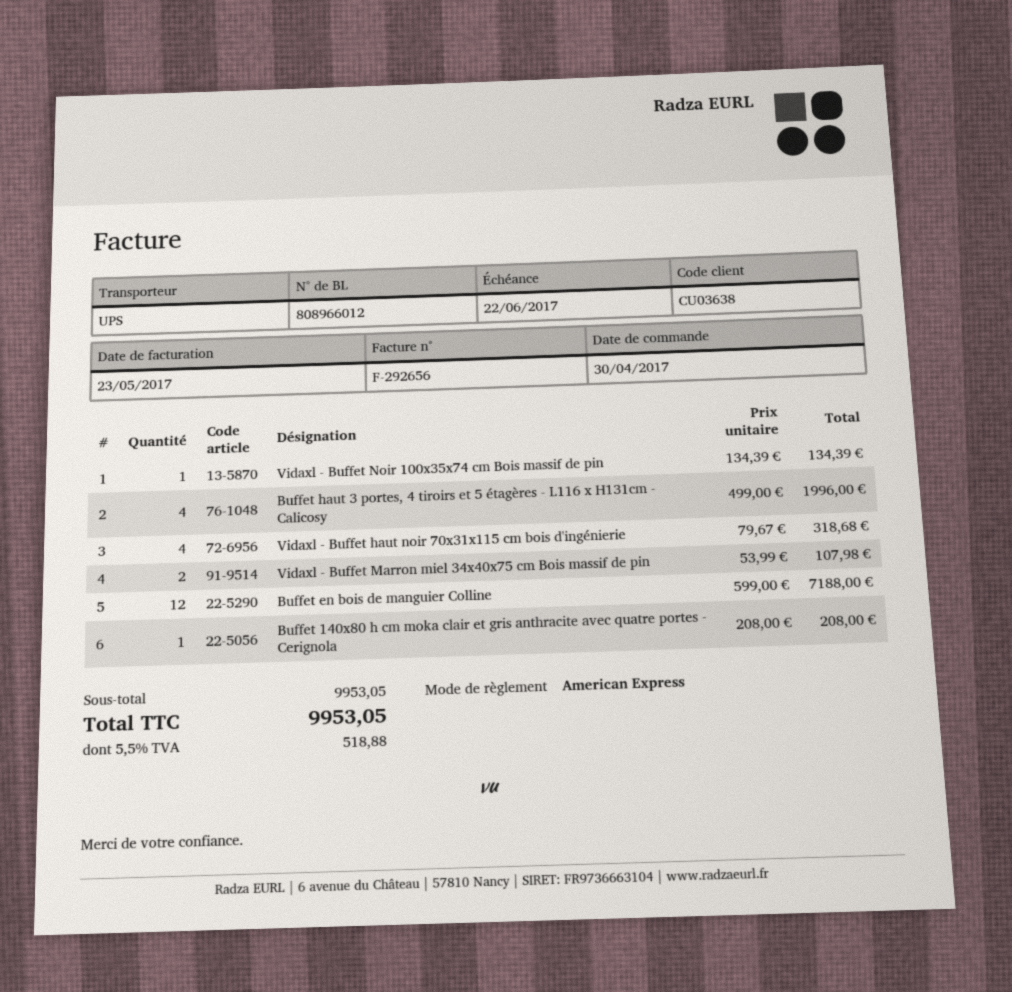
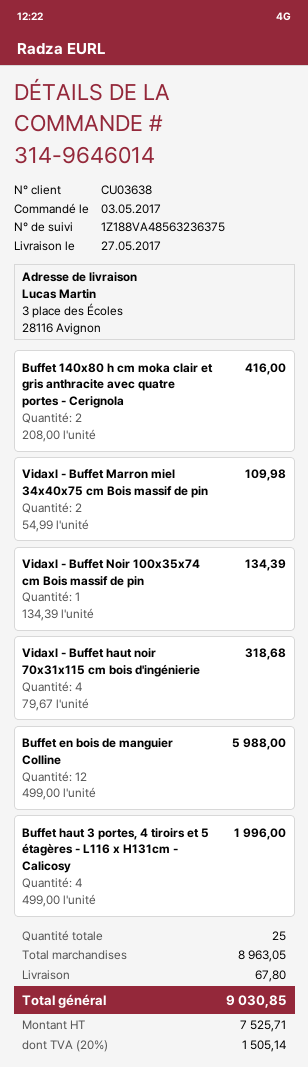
order date: 2017-04-30 -> 2017-05-03
Vidaxl - Buffet Marron miel 34x40x75 cm Bois massif de pin: 2 x 53.99 = 107.98 -> 2 x 54.99 = 109.98
Buffet en bois de manguier Colline: 12 x 599.00 = 7188.00 -> 12 x 499.00 = 5988.00
Buffet 140x80 h cm moka clair et gris anthracite avec quatre portes - Cerignola: 1 x 208.00 = 208.00 -> 2 x 208.00 = 416.00
subtotal: 9953.05 -> 8963.05
shipping: none -> 67.80
tax: 5.5% = 518.88 -> 20% = 1505.14
total: 9953.05 -> 9030.85

